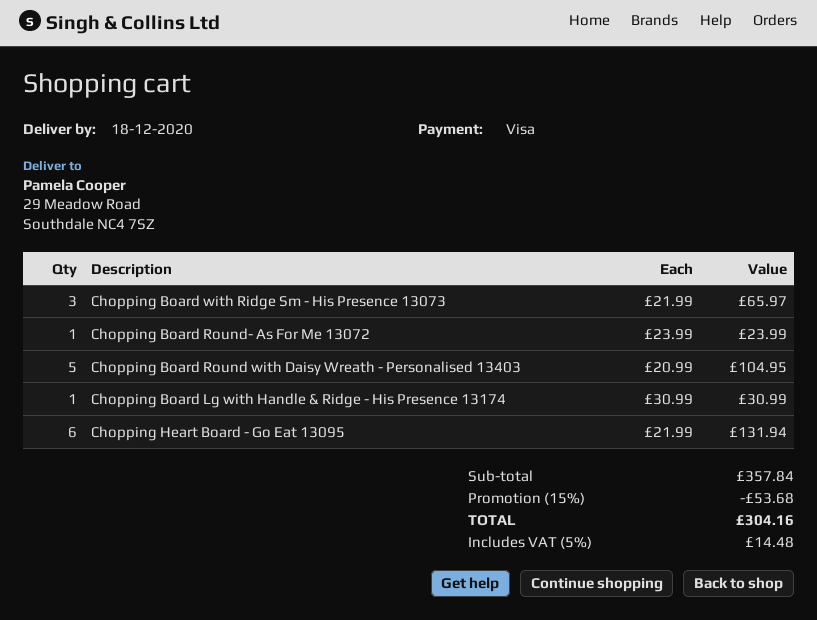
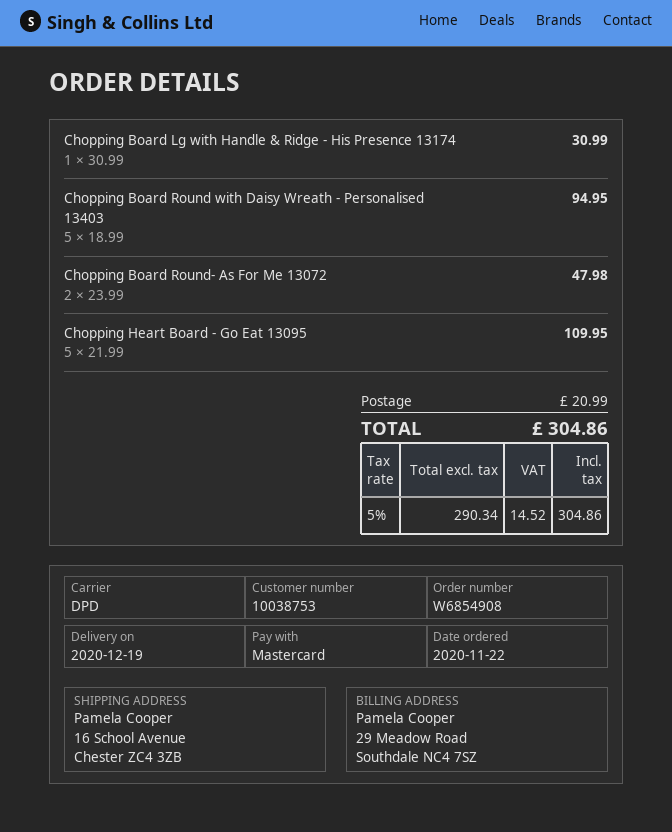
delivery date: 2020-12-18 -> 2020-12-19
payment method: Visa -> Mastercard
ship to: 29 Meadow Road, Southdale NC4 7SZ -> 16 School Avenue, Chester ZC4 3ZB
Chopping Board with Ridge Sm - His Presence 13073: 3 x 21.99 = 65.97 -> none
Chopping Board Round- As For Me 13072: 1 x 23.99 = 23.99 -> 2 x 23.99 = 47.98
Chopping Board Round with Daisy Wreath - Personalised 13403: 5 x 20.99 = 104.95 -> 5 x 18.99 = 94.95
Chopping Heart Board - Go Eat 13095: 6 x 21.99 = 131.94 -> 5 x 21.99 = 109.95
discount: 15% = 53.68 -> none
shipping: none -> 20.99
tax: 5% = 14.48 -> 5% = 14.52
total: 304.16 -> 304.86

